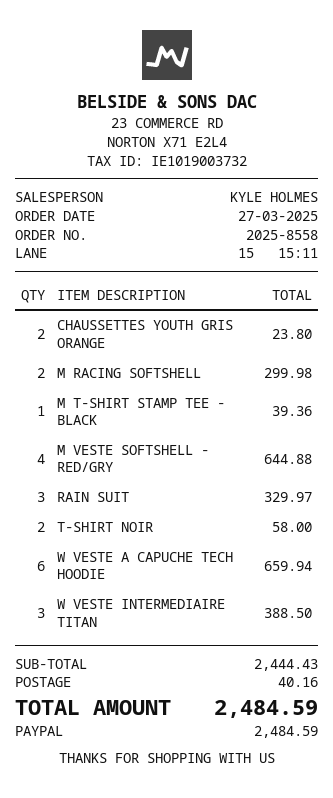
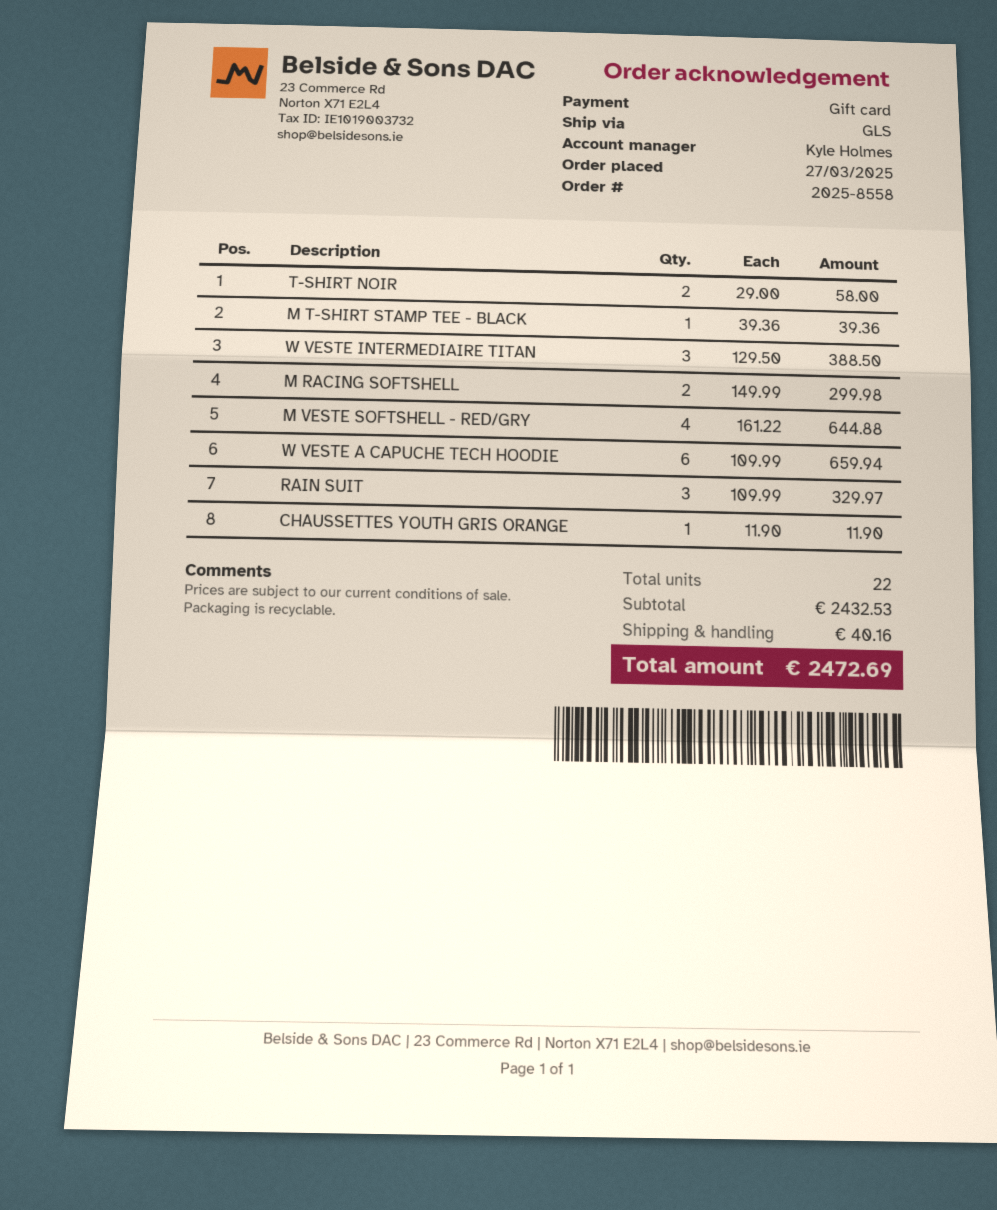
payment method: PayPal -> gift card
CHAUSSETTES YOUTH GRIS ORANGE: 2 for 23.80 -> 1 for 11.90
subtotal: 2444.43 -> 2432.53
total: 2484.59 -> 2472.69

